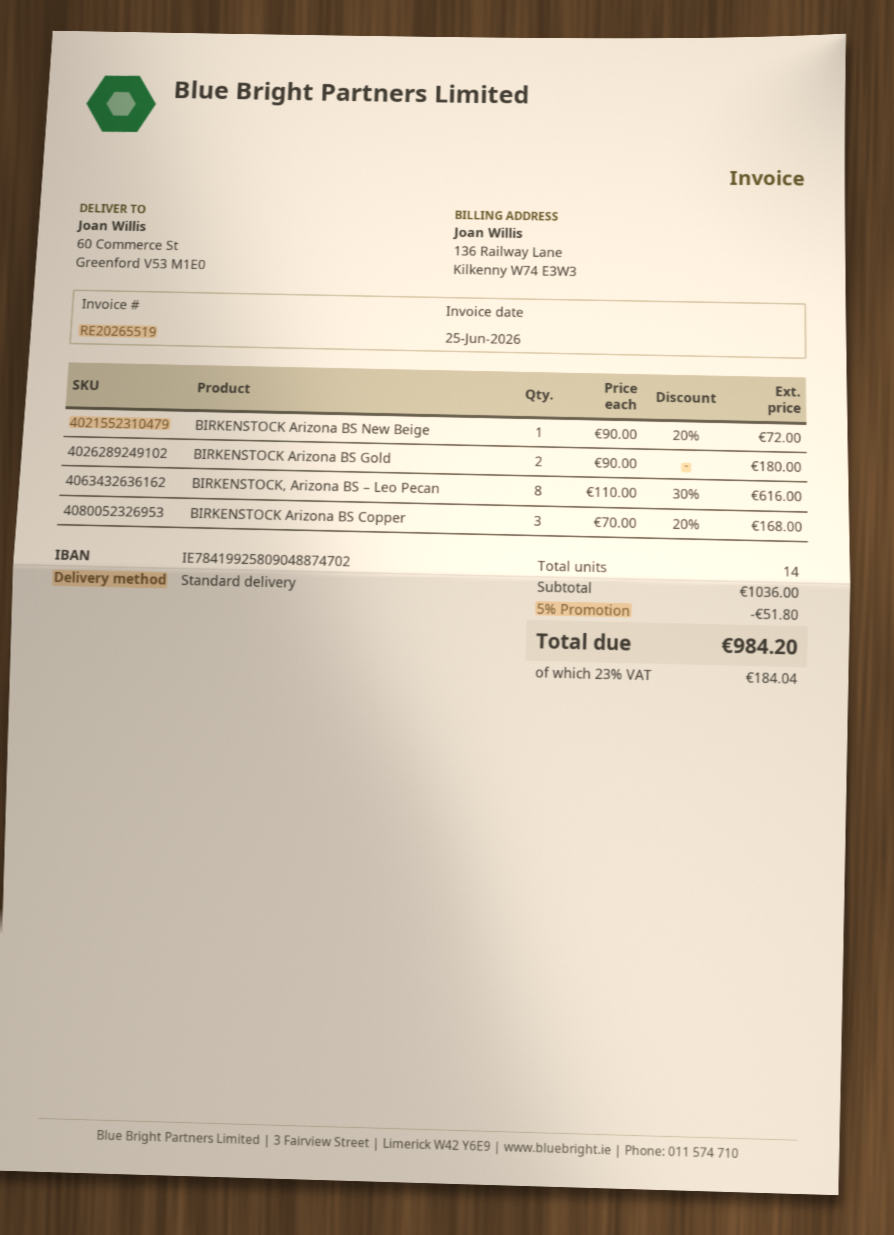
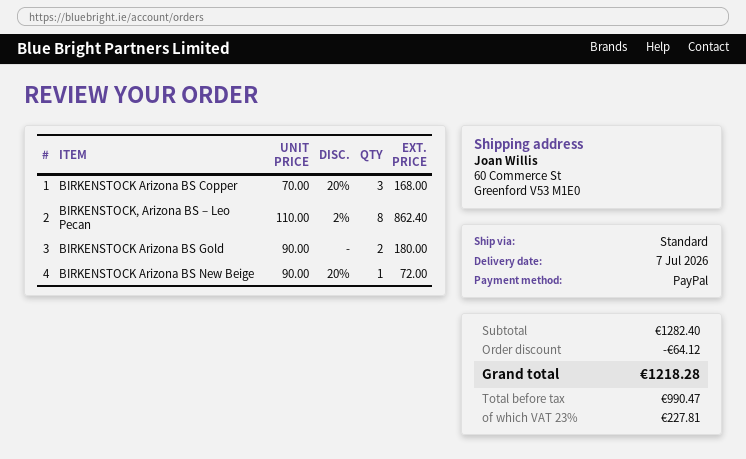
BIRKENSTOCK, Arizona BS – Leo Pecan: 8 x 110.00 - 30% = 616.00 -> 8 x 110.00 - 2% = 862.40
subtotal: 1036.00 -> 1282.40
discount: 51.80 -> 64.12
tax: 23% = 184.04 -> 23% = 227.81
total: 984.20 -> 1218.28

